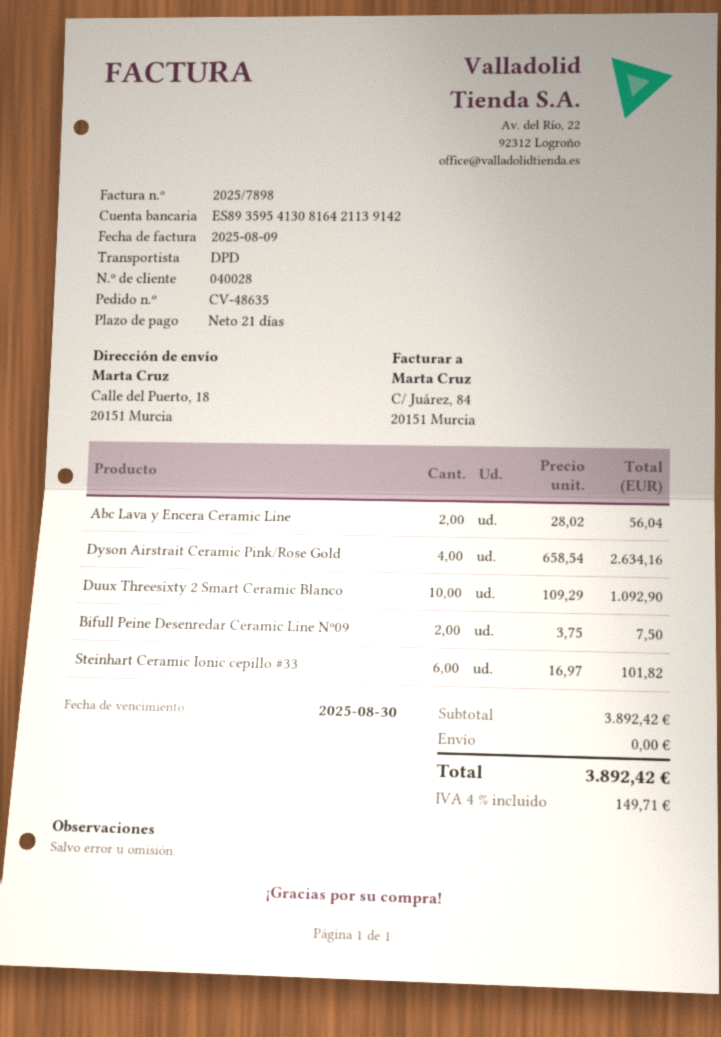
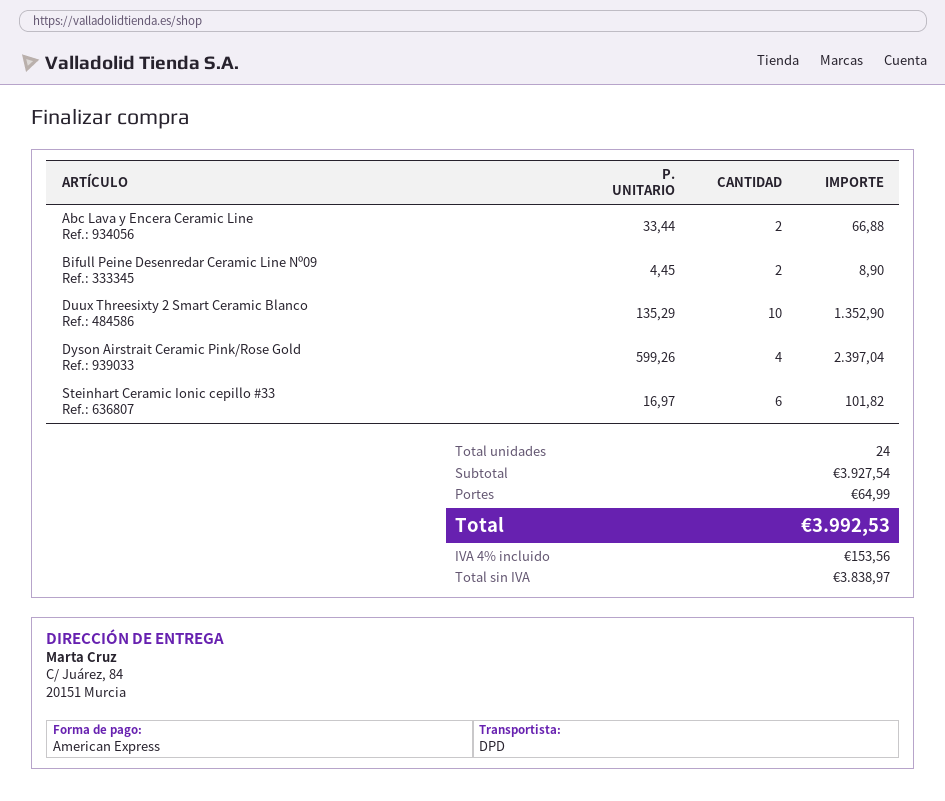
ship to: Calle del Puerto, 18, 20151 Murcia -> C/ Juárez, 84, 20151 Murcia
Abc Lava y Encera Ceramic Line: 2 x 28.02 = 56.04 -> 2 x 33.44 = 66.88
Dyson Airstrait Ceramic Pink/Rose Gold: 4 x 658.54 = 2634.16 -> 4 x 599.26 = 2397.04
Duux Threesixty 2 Smart Ceramic Blanco: 10 x 109.29 = 1092.90 -> 10 x 135.29 = 1352.90
Bifull Peine Desenredar Ceramic Line Nº09: 2 x 3.75 = 7.50 -> 2 x 4.45 = 8.90
subtotal: 3892.42 -> 3927.54
shipping: 0.00 -> 64.99
tax: 4% = 149.71 -> 4% = 153.56
total: 3892.42 -> 3992.53

